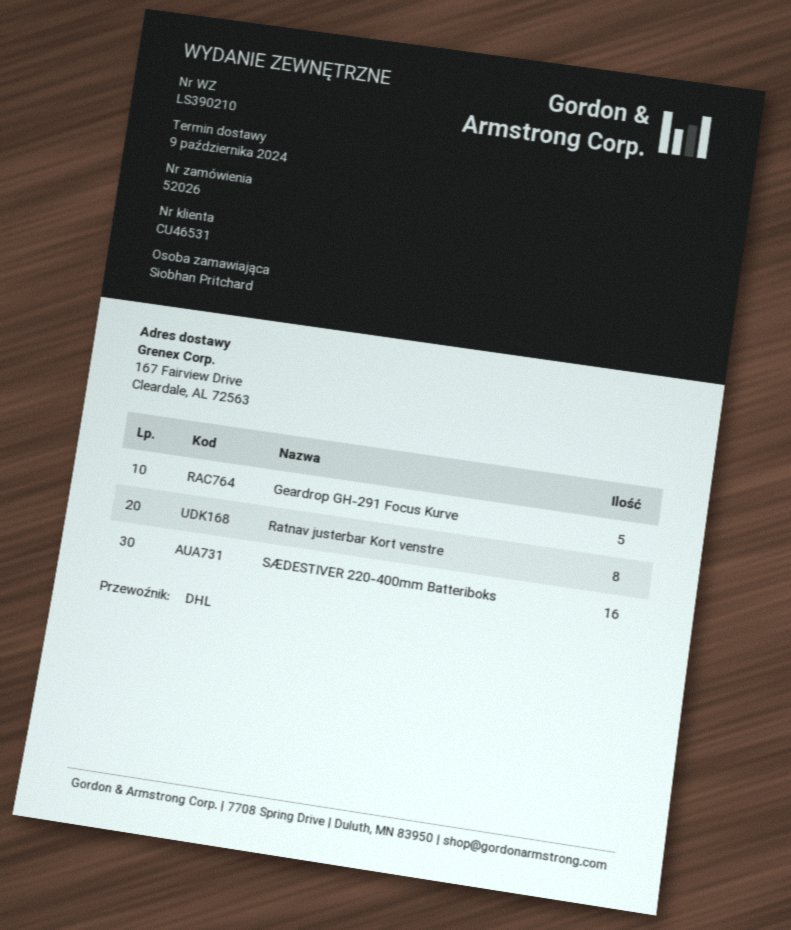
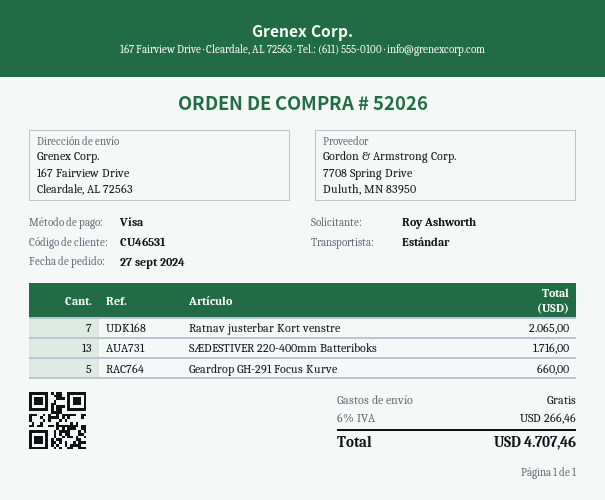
ordered by: Siobhan Pritchard -> Roy Ashworth
shipping method: DHL -> standard
Ratnav justerbar Kort venstre: 8 -> 7
SÆDESTIVER 220-400mm Batteriboks: 16 -> 13

